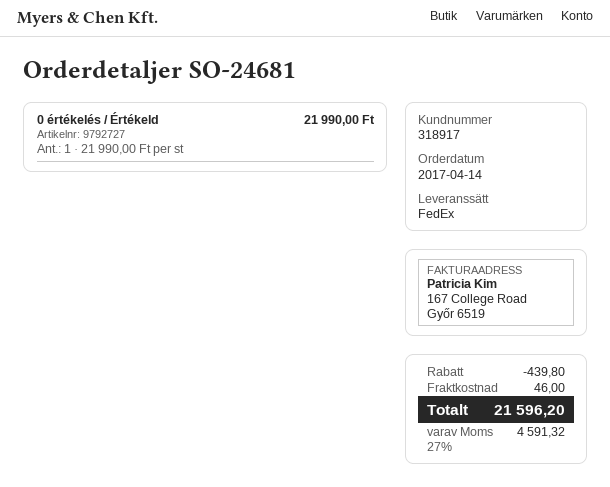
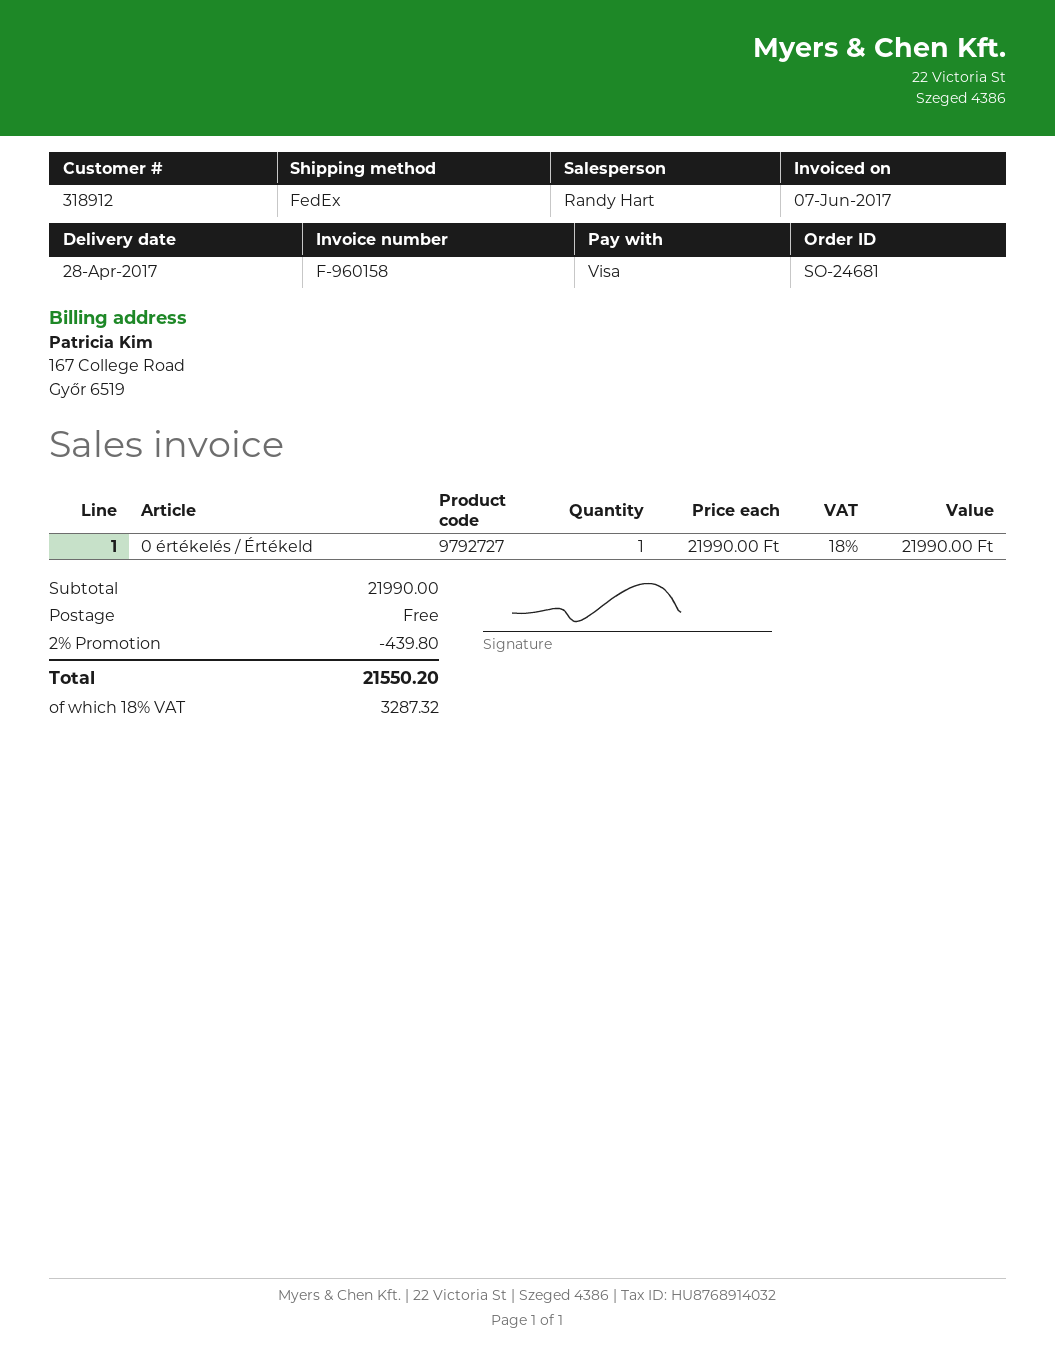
customer number: 318917 -> 318912
shipping: 46.00 -> 0.00
tax: 27% = 4591.32 -> 18% = 3287.32
total: 21596.20 -> 21550.20

